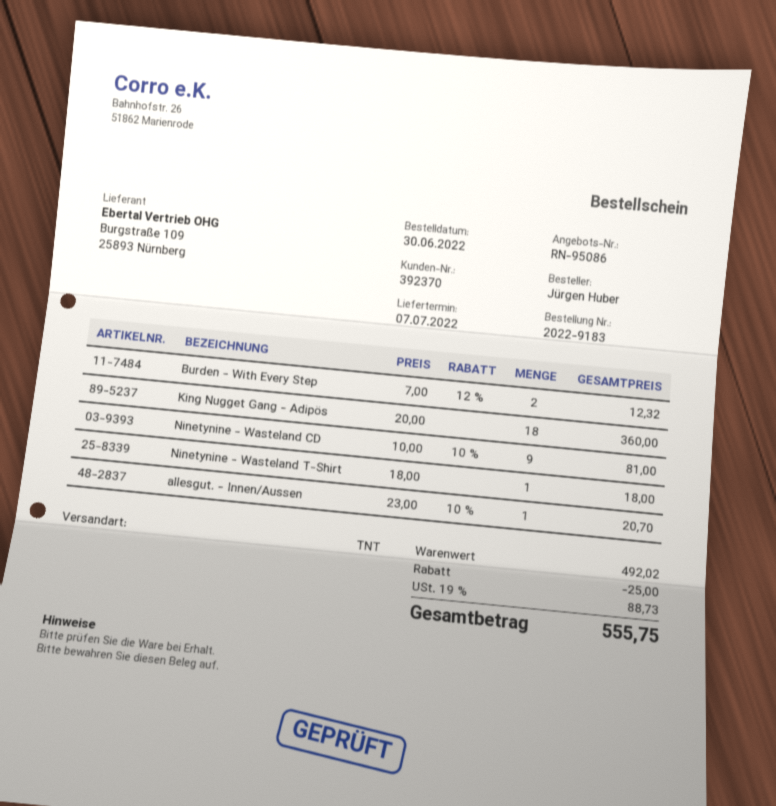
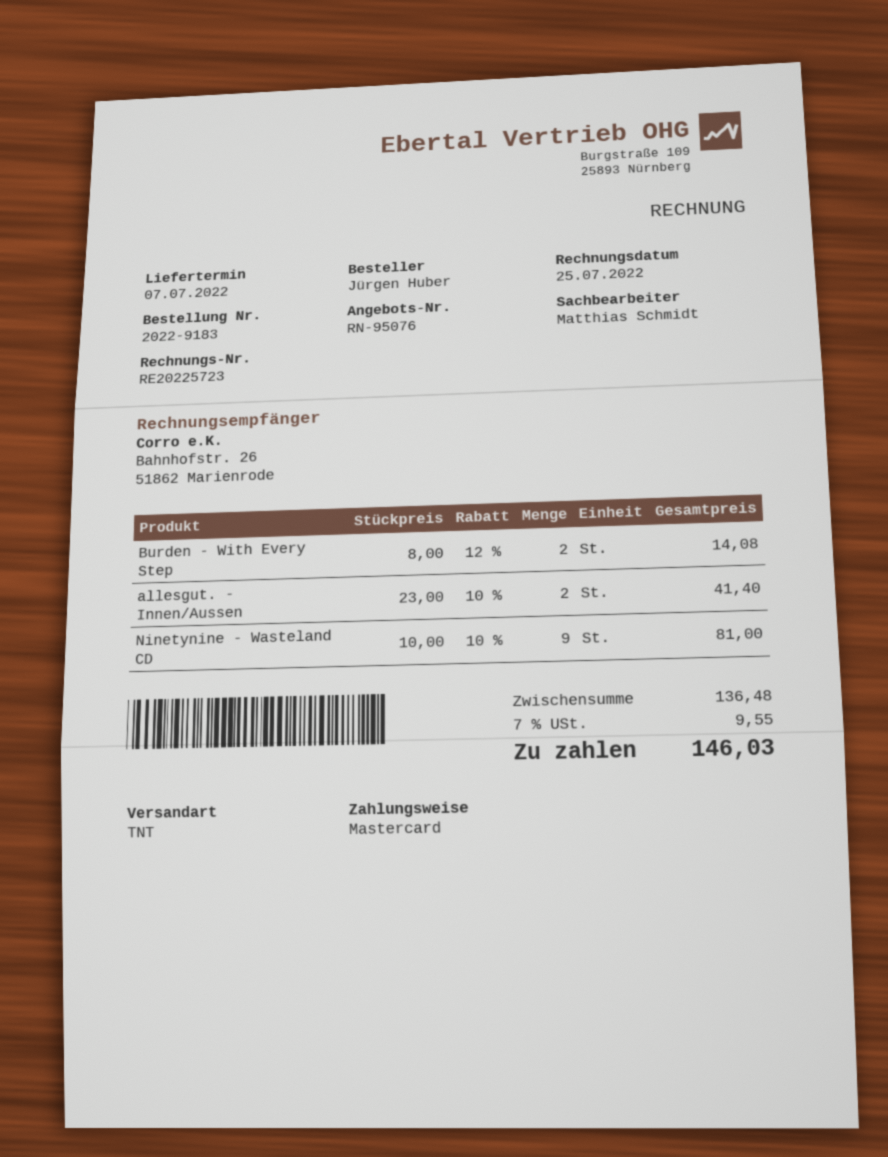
quote number: RN-95086 -> RN-95076
Burden - With Every Step: 2 x 7.00 - 12% = 12.32 -> 2 x 8.00 - 12% = 14.08
King Nugget Gang - Adipös: 18 x 20.00 = 360.00 -> none
Ninetynine - Wasteland T-Shirt: 1 x 18.00 = 18.00 -> none
allesgut. - Innen/Aussen: 1 x 23.00 - 10% = 20.70 -> 2 x 23.00 - 10% = 41.40
subtotal: 492.02 -> 136.48
discount: 25.00 -> none
tax: 19% = 88.73 -> 7% = 9.55
total: 555.75 -> 146.03

